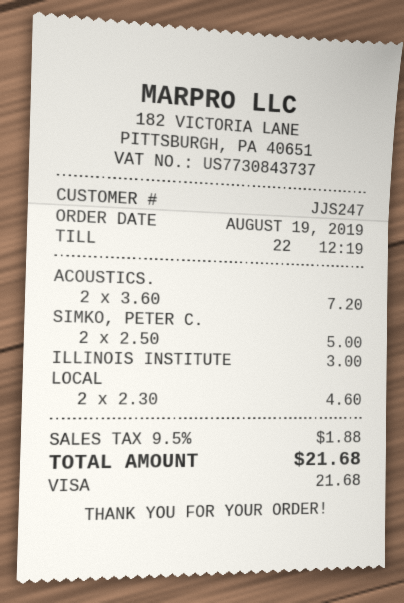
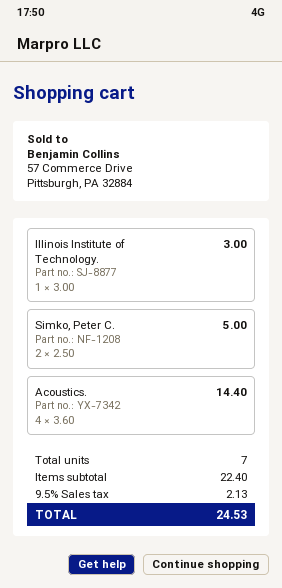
ACOUSTICS.: 2 x 3.60 = 7.20 -> 4 x 3.60 = 14.40
LOCAL: 2 x 2.30 = 4.60 -> none
tax: 9.5% = 1.88 -> 9.5% = 2.13
total: 21.68 -> 24.53

